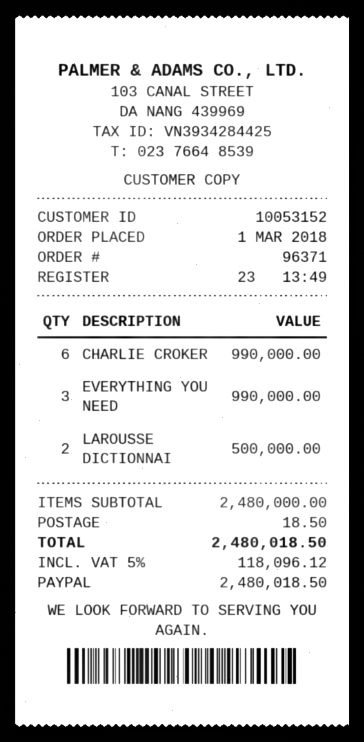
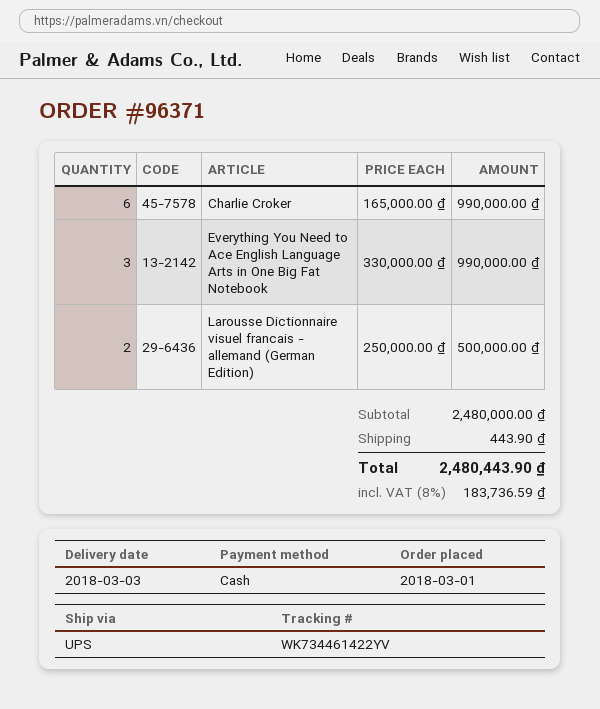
payment method: PayPal -> cash
shipping: 18.50 -> 443.90
tax: 5% = 118096.12 -> 8% = 183736.59
total: 2480018.50 -> 2480443.90

